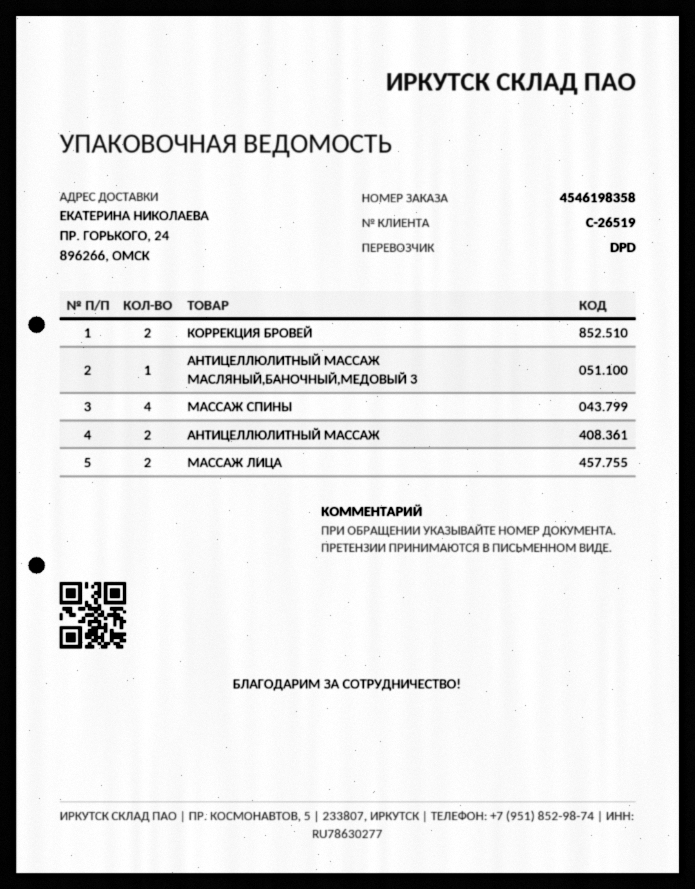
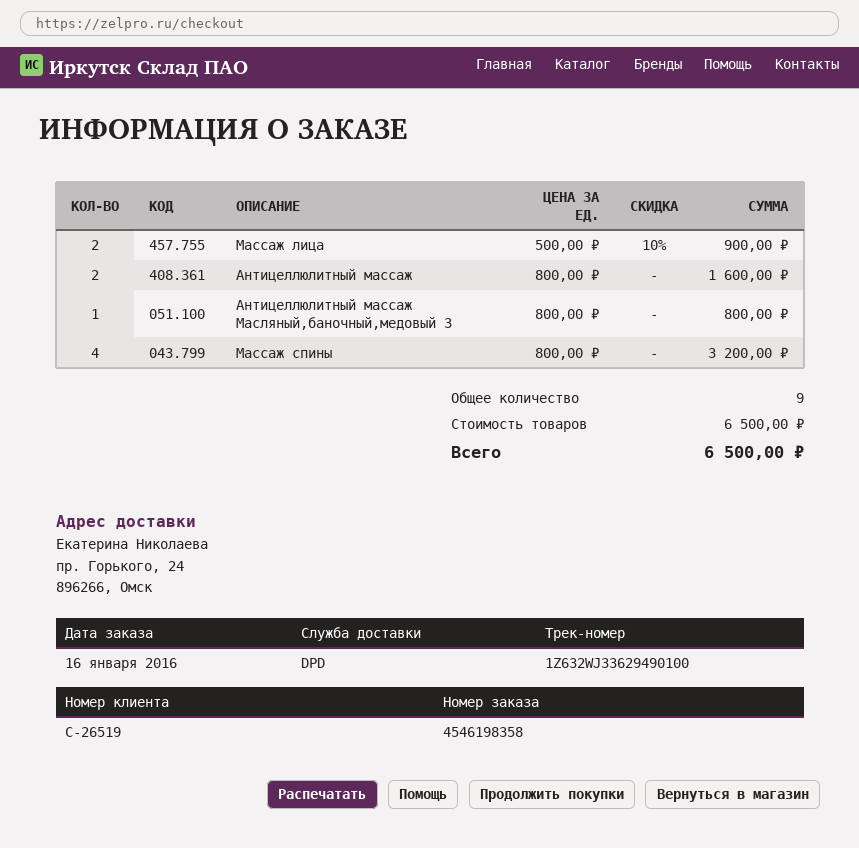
КОРРЕКЦИЯ БРОВЕЙ: 2 -> none

